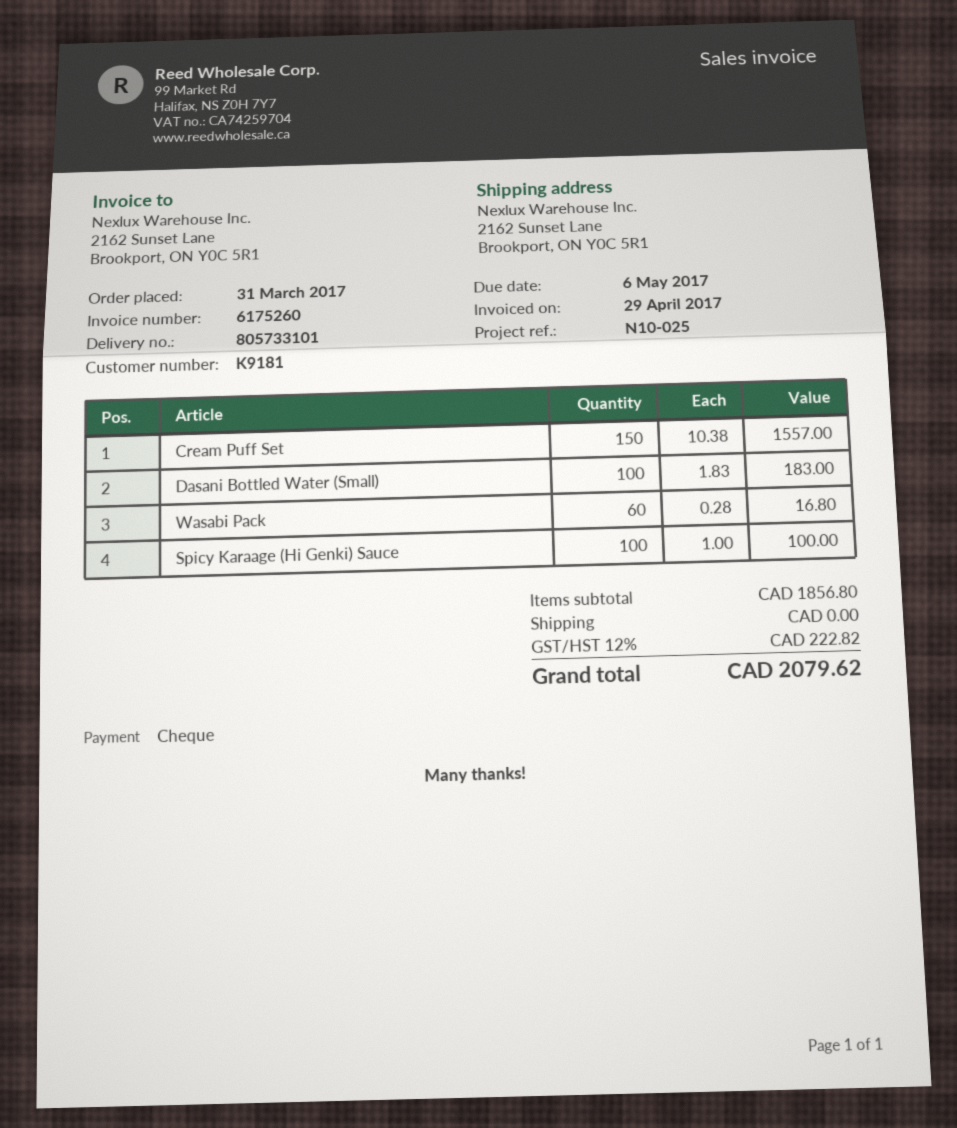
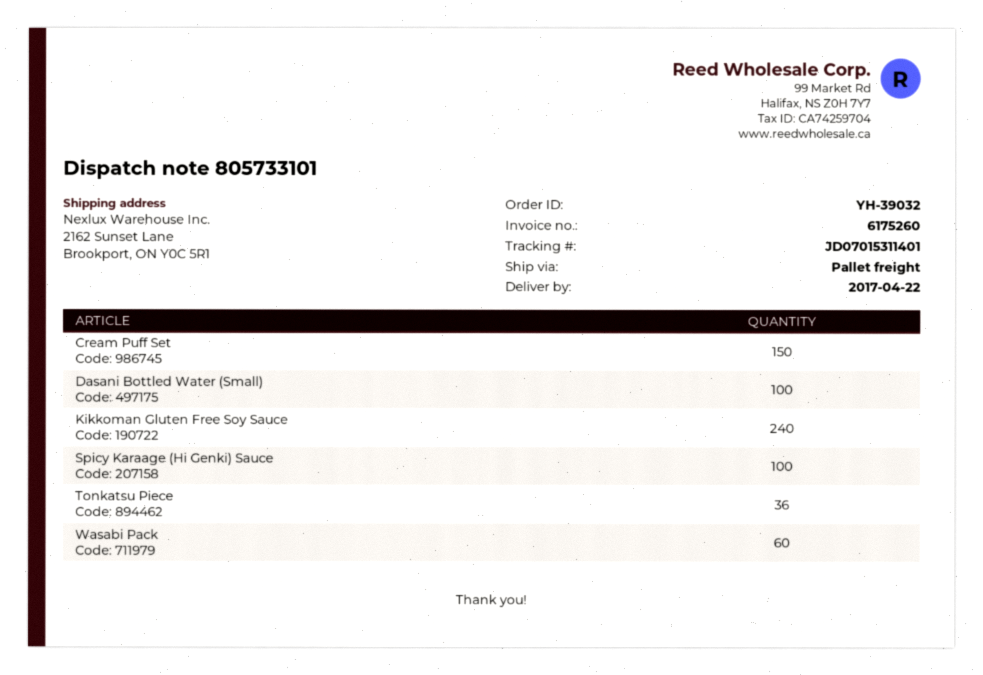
Kikkoman Gluten Free Soy Sauce: none -> 240
Tonkatsu Piece: none -> 36

